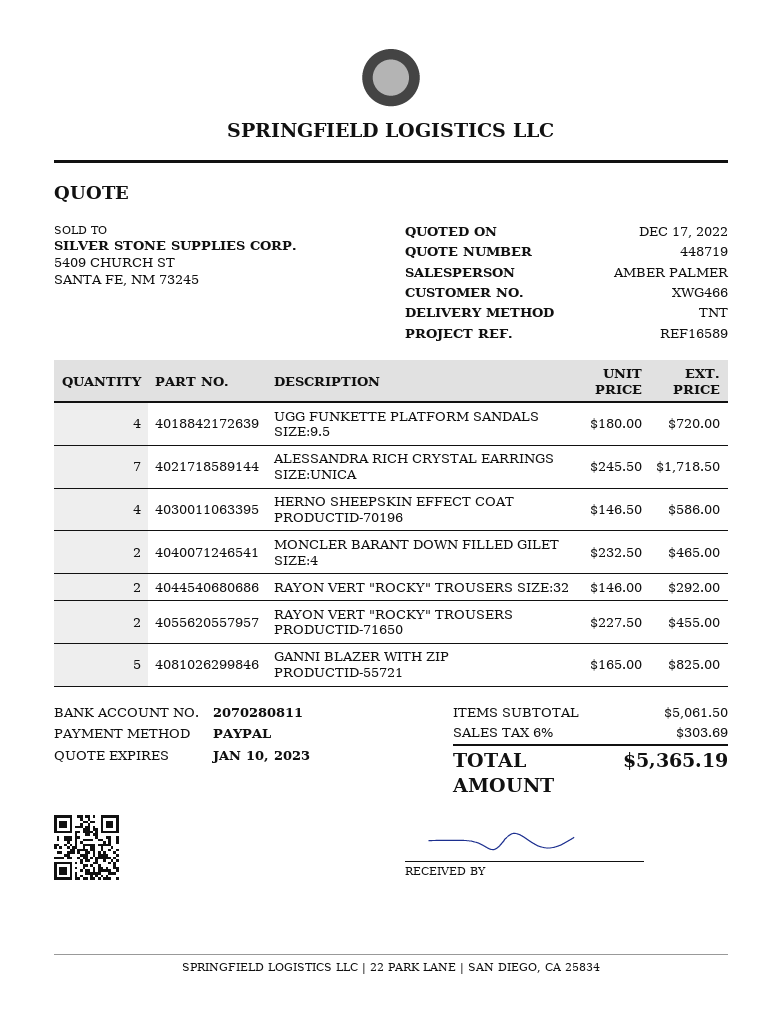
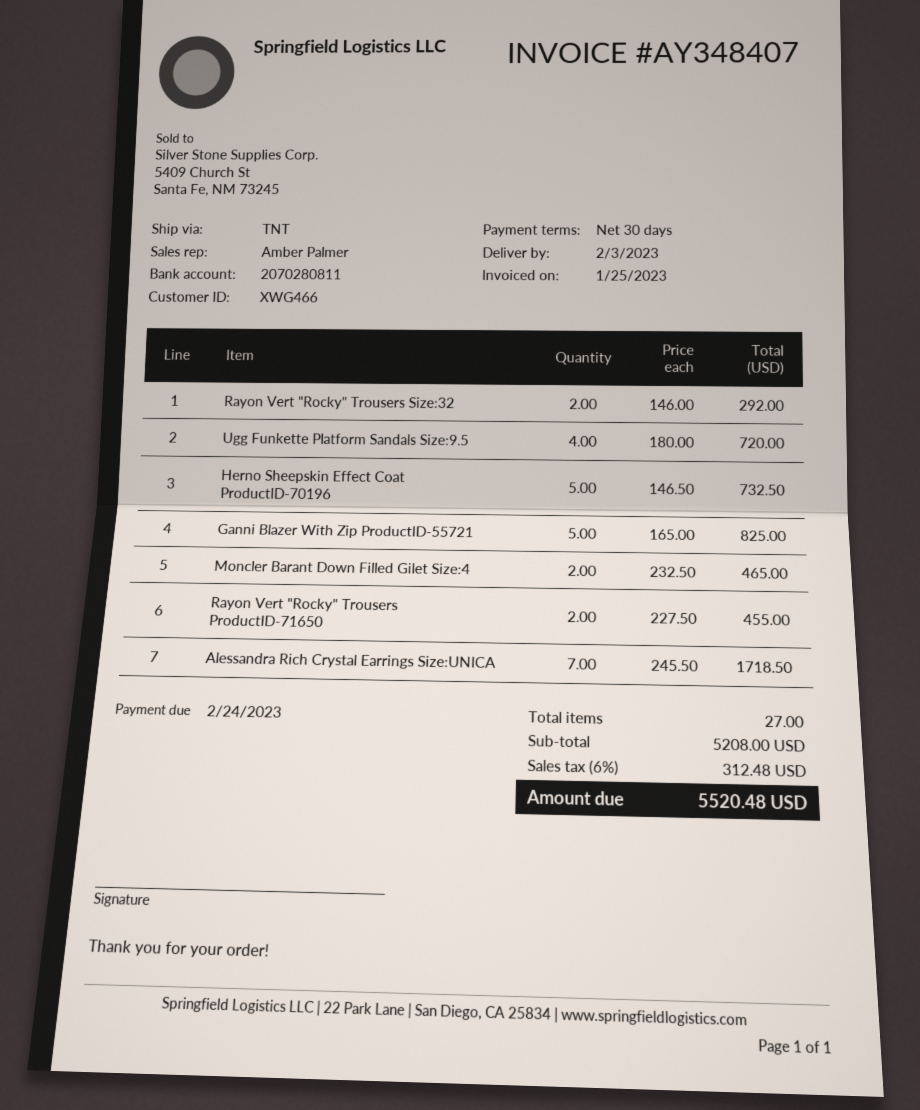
HERNO SHEEPSKIN EFFECT COAT PRODUCTID-70196: 4 x 146.50 = 586.00 -> 5 x 146.50 = 732.50
subtotal: 5061.50 -> 5208.00
tax: 6% = 303.69 -> 6% = 312.48
total: 5365.19 -> 5520.48

